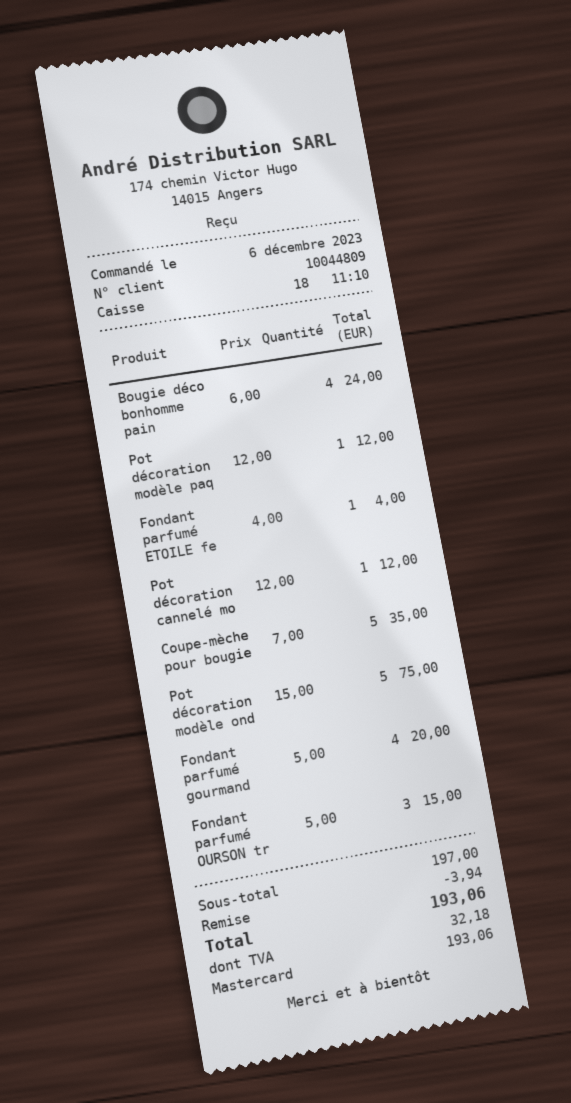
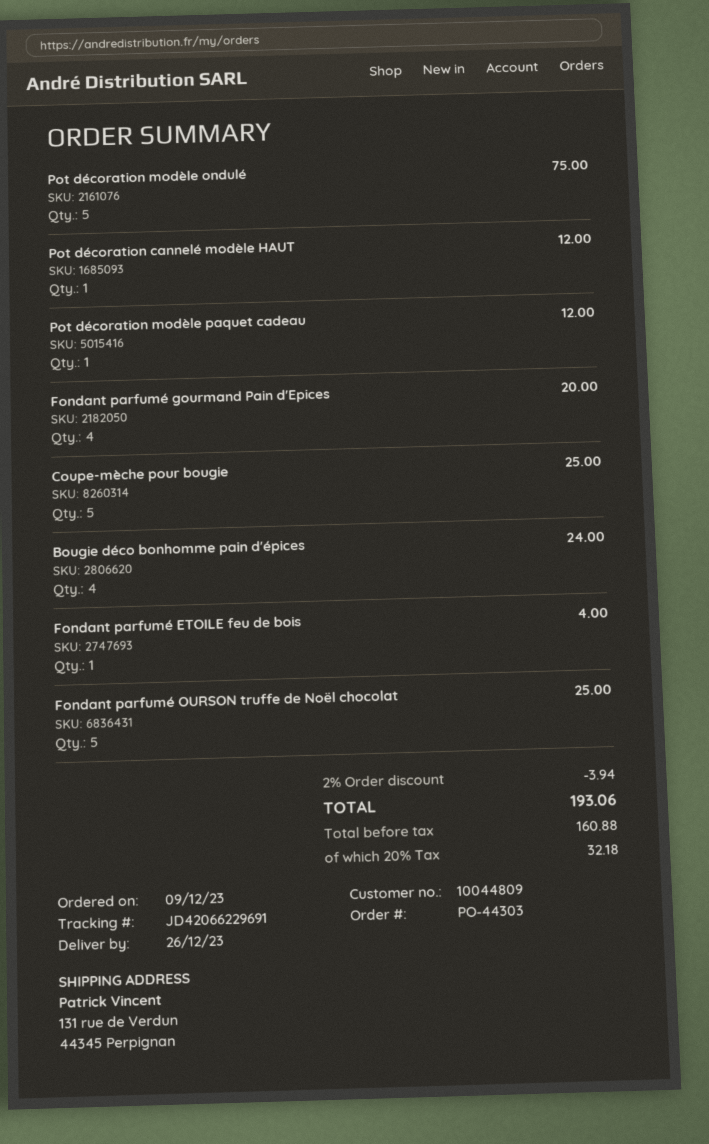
order date: 2023-12-06 -> 2023-12-09
Coupe-mèche pour bougie: 5 for 35.00 -> 5 for 25.00
Fondant parfumé OURSON tr: 3 for 15.00 -> 5 for 25.00

